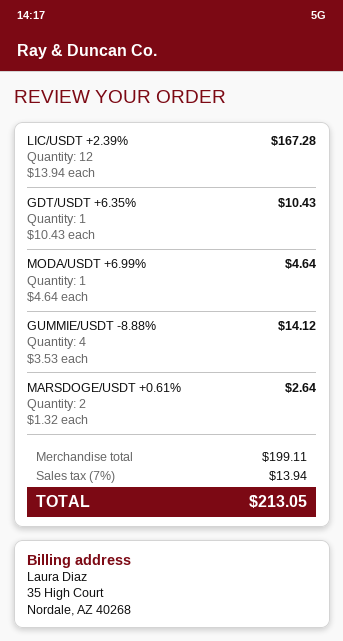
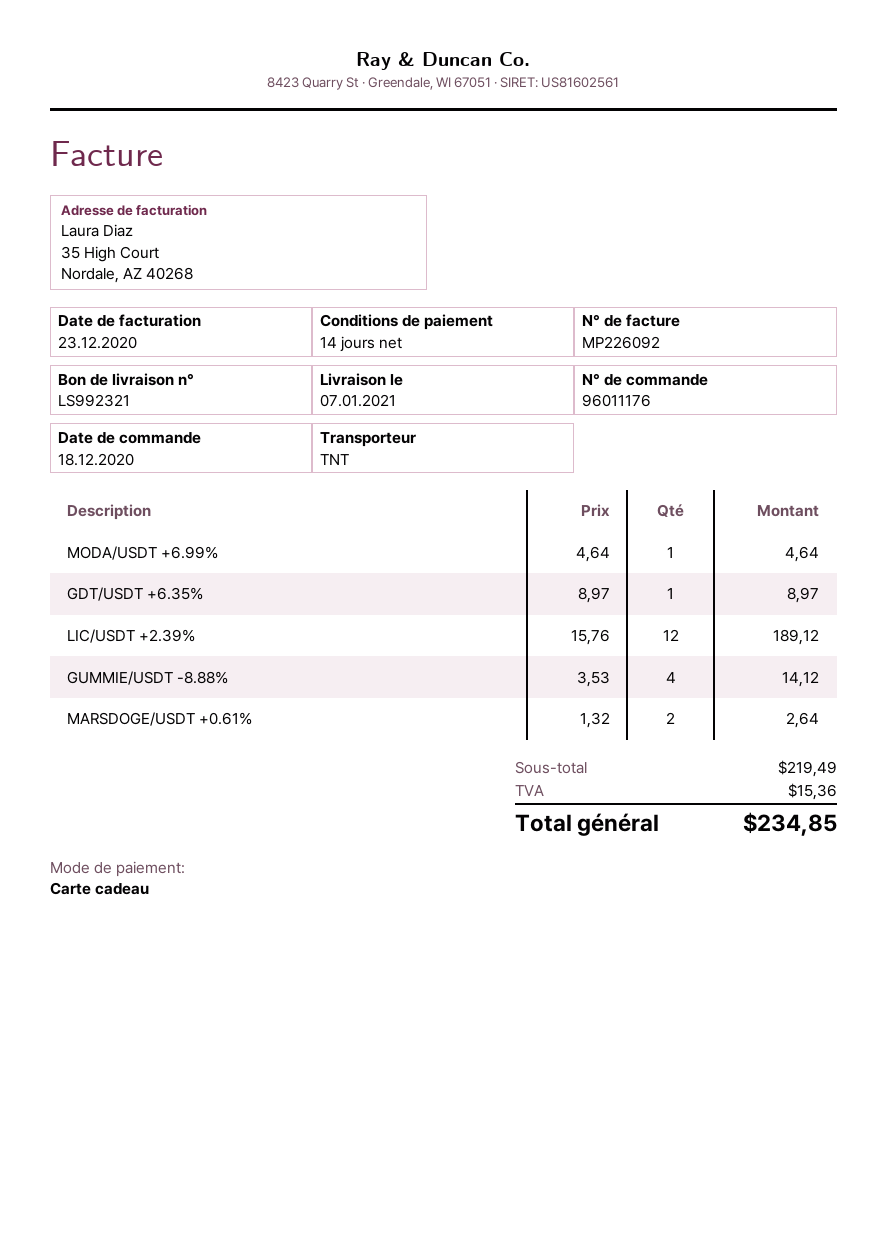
LIC/USDT +2.39%: 12 x 13.94 = 167.28 -> 12 x 15.76 = 189.12
GDT/USDT +6.35%: 1 x 10.43 = 10.43 -> 1 x 8.97 = 8.97
subtotal: 199.11 -> 219.49
tax: 13.94 -> 15.36
total: 213.05 -> 234.85

